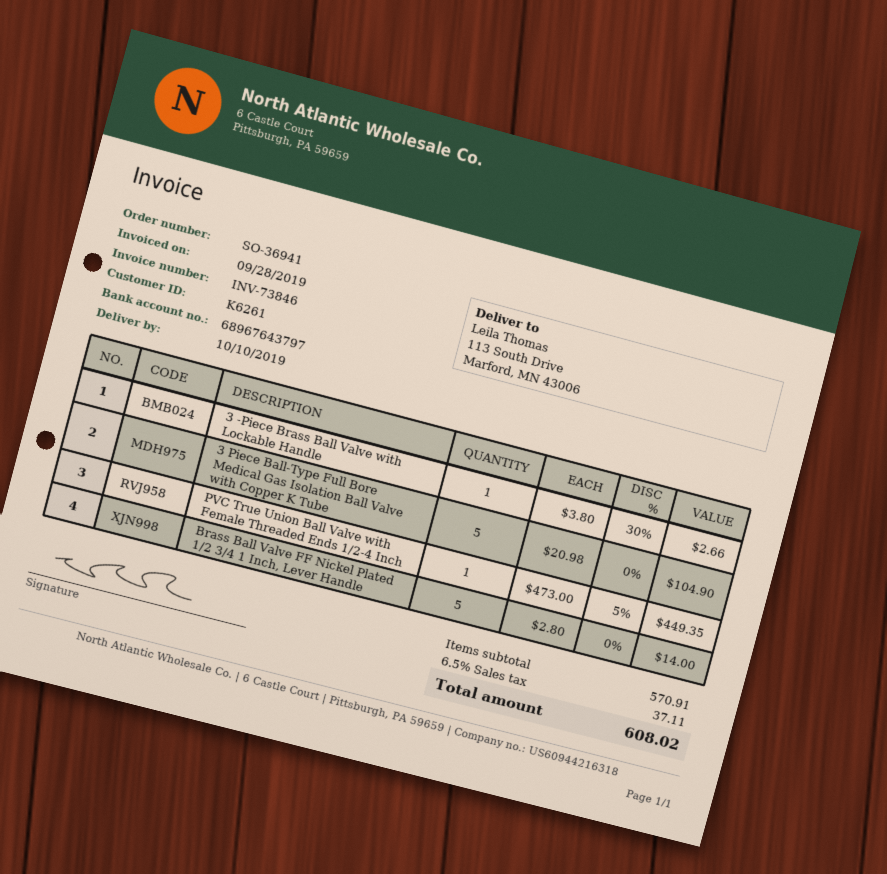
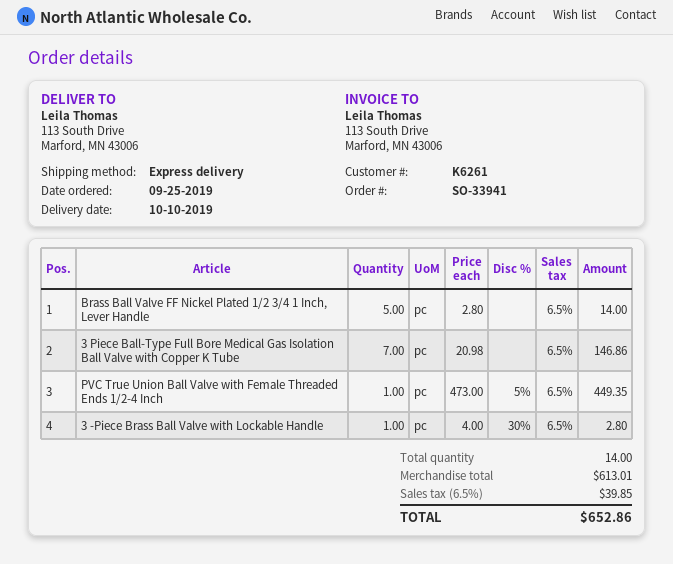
order number: SO-36941 -> SO-33941
3 -Piece Brass Ball Valve with Lockable Handle: 1 x 3.80 - 30% = 2.66 -> 1 x 4.00 - 30% = 2.80
3 Piece Ball-Type Full Bore Medical Gas Isolation Ball Valve with Copper K Tube: 5 x 20.98 = 104.90 -> 7 x 20.98 = 146.86
subtotal: 570.91 -> 613.01
tax: 6.5% = 37.11 -> 6.5% = 39.85
total: 608.02 -> 652.86

